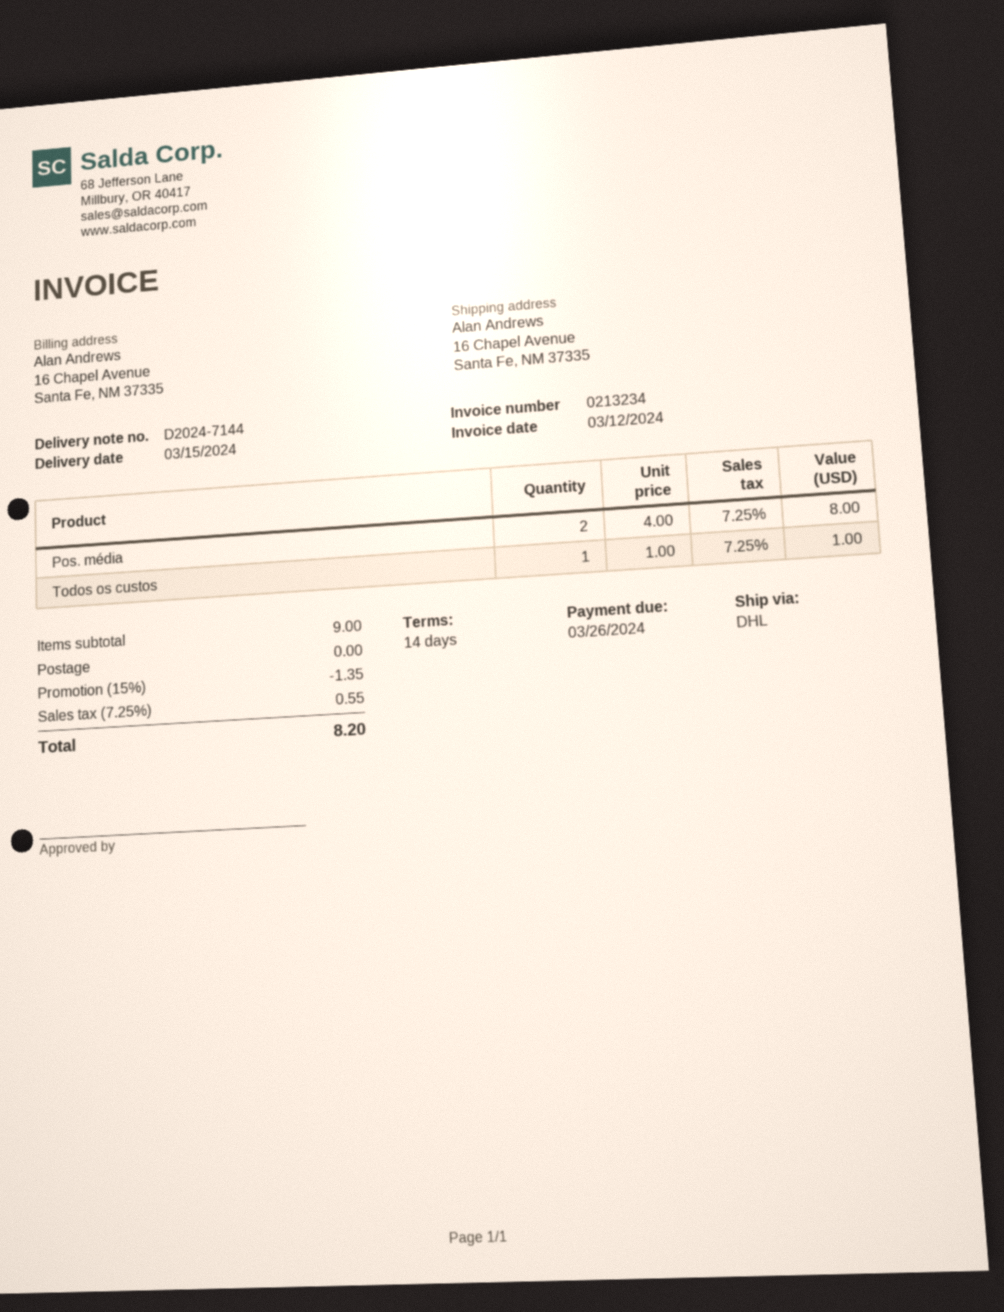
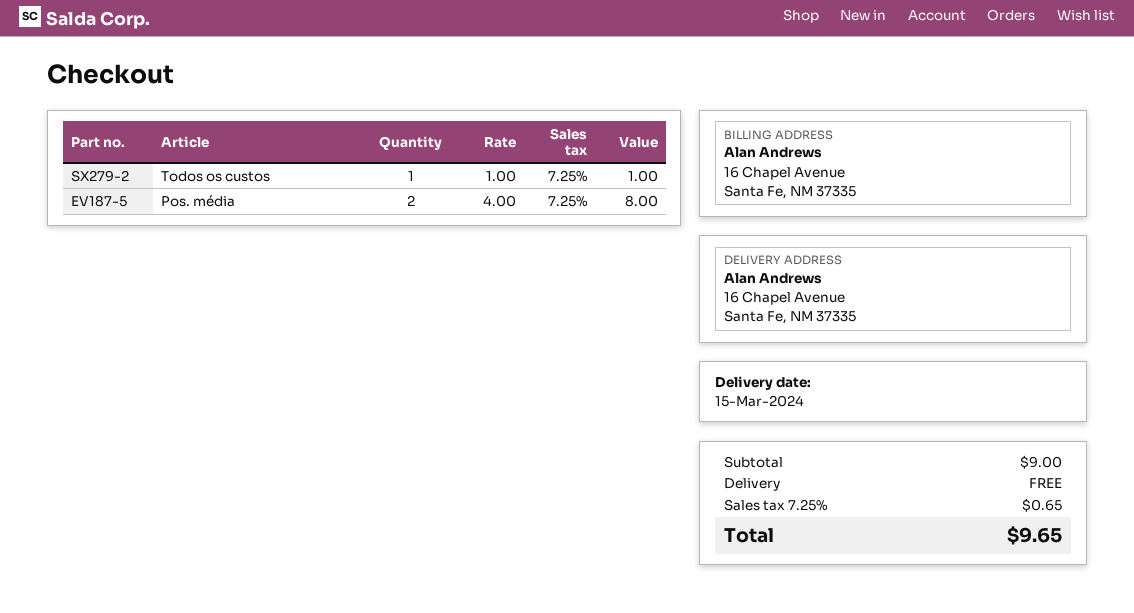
discount: 15% = 1.35 -> none
tax: 7.25% = 0.55 -> 7.25% = 0.65
total: 8.20 -> 9.65

